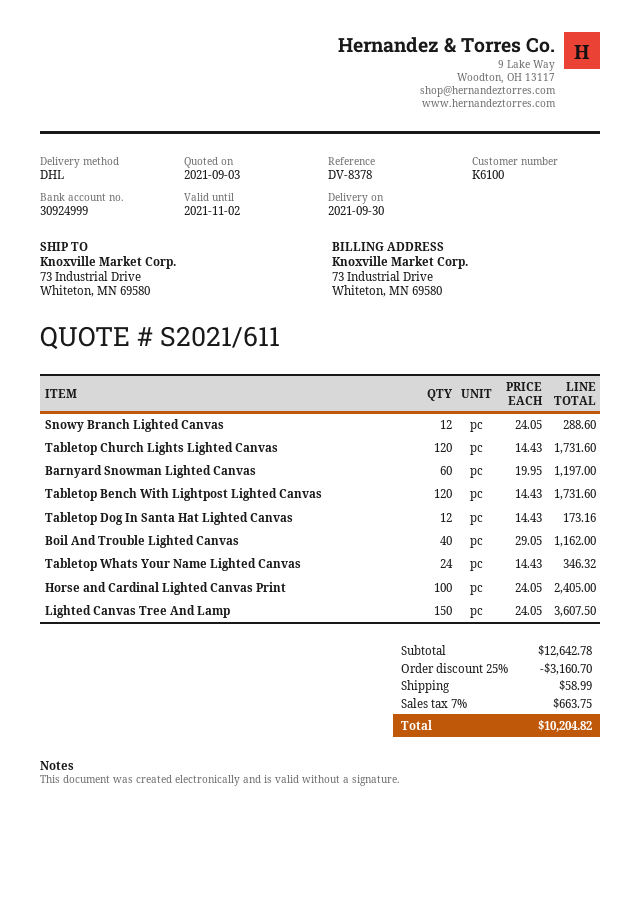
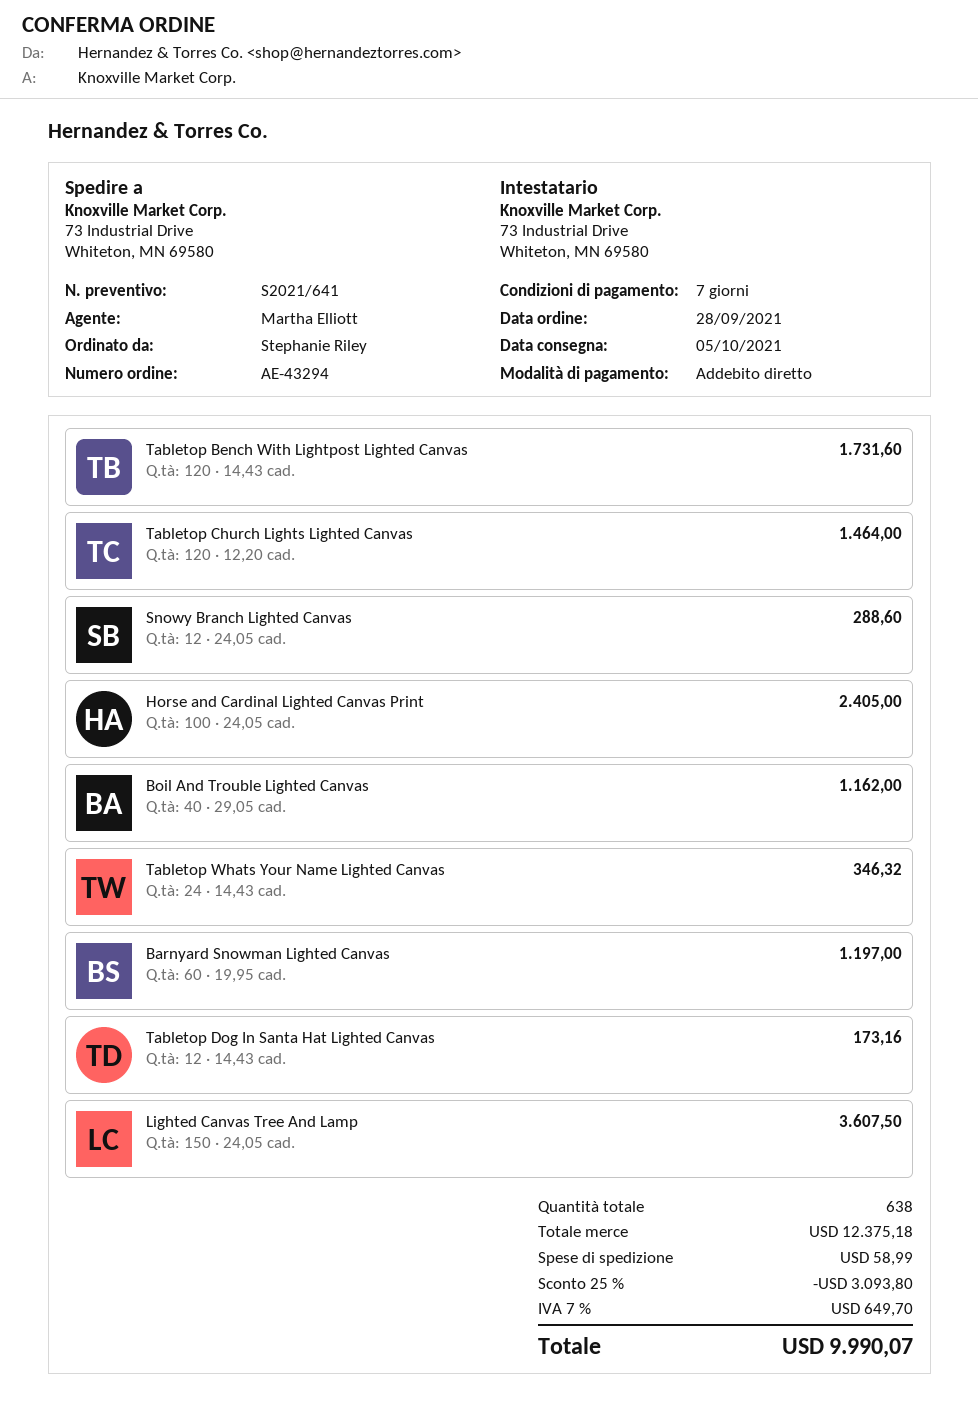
quote number: S2021/611 -> S2021/641
delivery date: 2021-09-30 -> 2021-10-05
Tabletop Church Lights Lighted Canvas: 120 x 14.43 = 1731.60 -> 120 x 12.20 = 1464.00
subtotal: 12642.78 -> 12375.18
discount: 25% = 3160.70 -> 25% = 3093.80
tax: 7% = 663.75 -> 7% = 649.70
total: 10204.82 -> 9990.07

